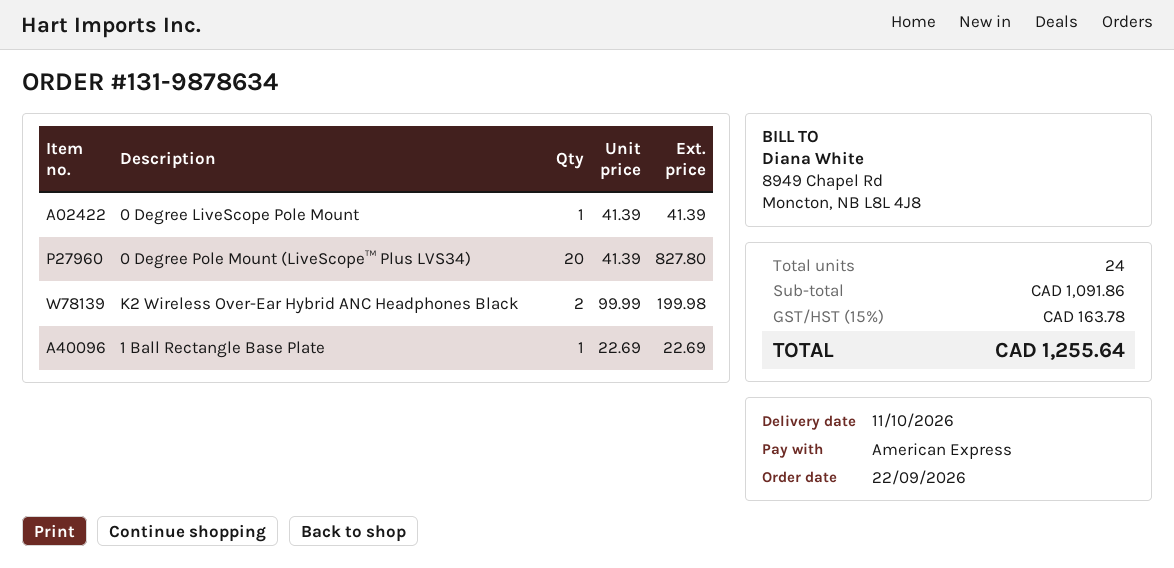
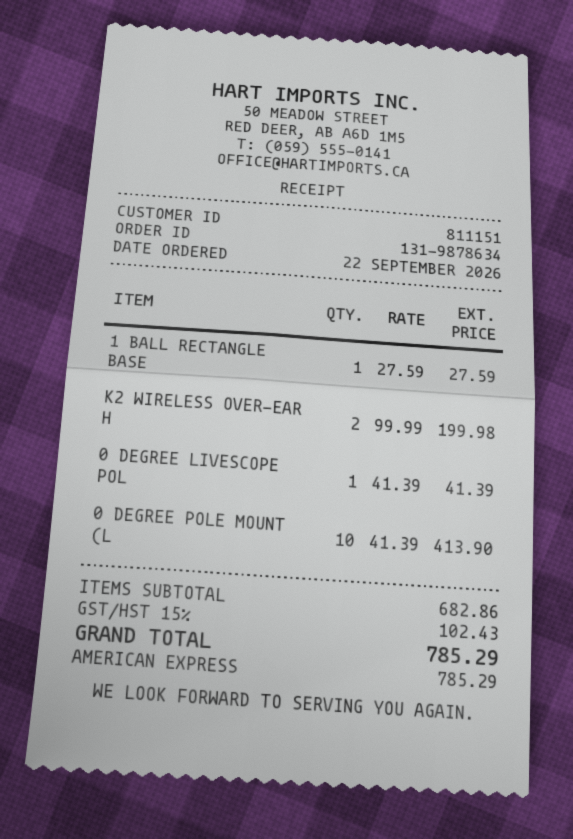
0 Degree Pole Mount (LiveScope™ Plus LVS34): 20 x 41.39 = 827.80 -> 10 x 41.39 = 413.90
1 Ball Rectangle Base Plate: 1 x 22.69 = 22.69 -> 1 x 27.59 = 27.59
subtotal: 1091.86 -> 682.86
tax: 15% = 163.78 -> 15% = 102.43
total: 1255.64 -> 785.29

